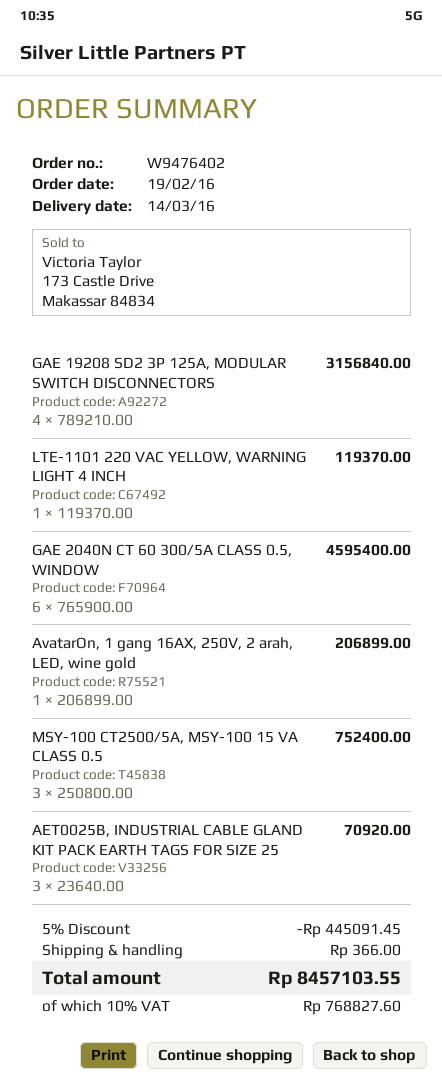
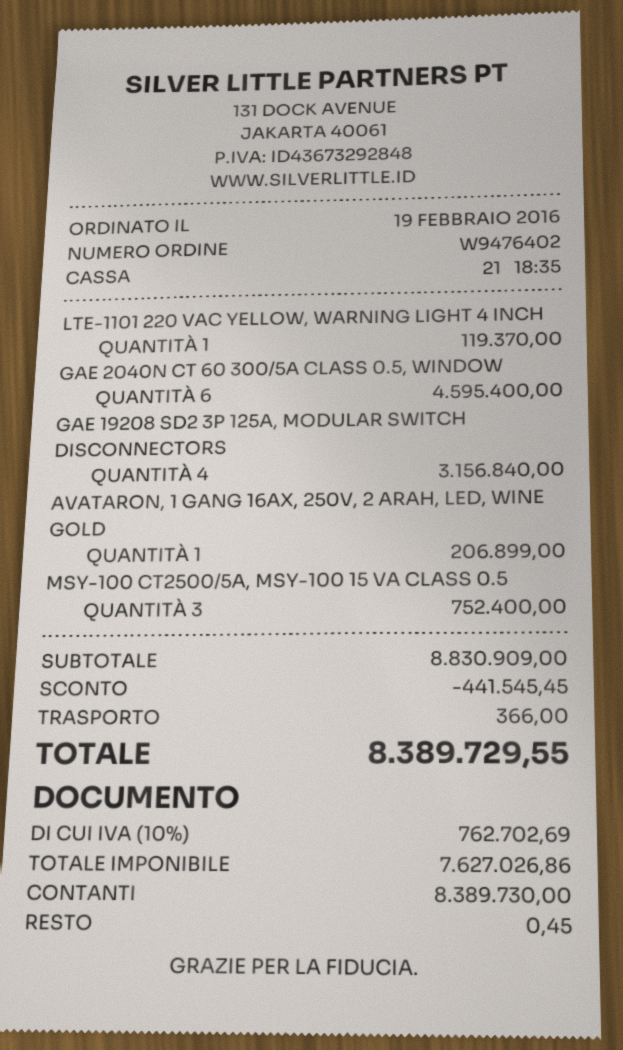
AET0025B, INDUSTRIAL CABLE GLAND KIT PACK EARTH TAGS FOR SIZE 25: 3 for 70920.00 -> none
discount: 445091.45 -> 441545.45
tax: 10% = 768827.60 -> 10% = 762702.69
total: 8457103.55 -> 8389729.55

